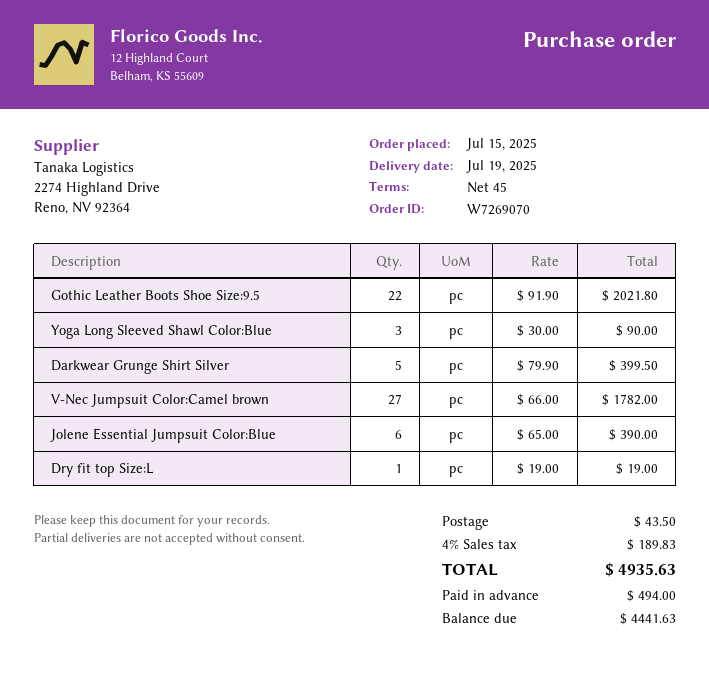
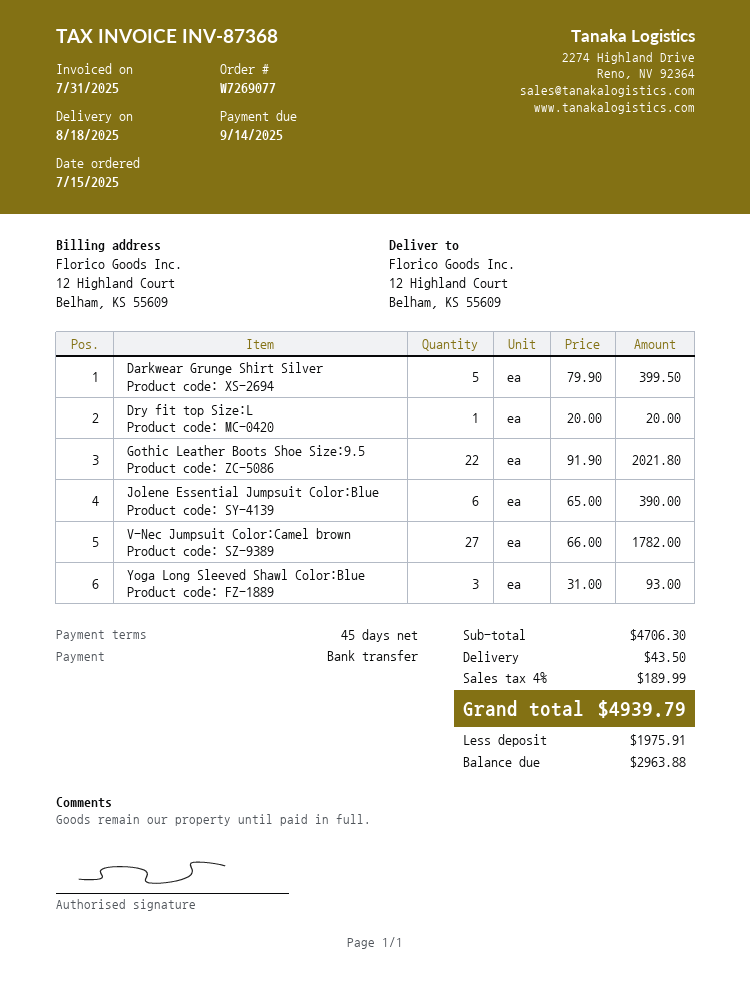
order number: W7269070 -> W7269077
delivery date: 2025-07-19 -> 2025-08-18
Yoga Long Sleeved Shawl Color:Blue: 3 x 30.00 = 90.00 -> 3 x 31.00 = 93.00
Dry fit top Size:L: 1 x 19.00 = 19.00 -> 1 x 20.00 = 20.00
tax: 4% = 189.83 -> 4% = 189.99
total: 4935.63 -> 4939.79
deposit: 494.00 -> 1975.91
balance: 4441.63 -> 2963.88

